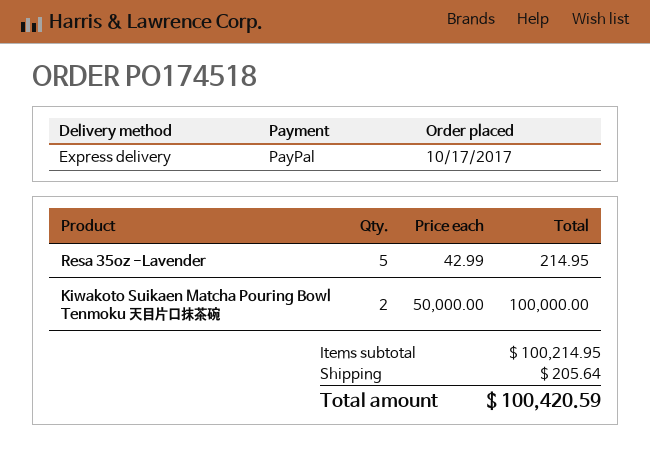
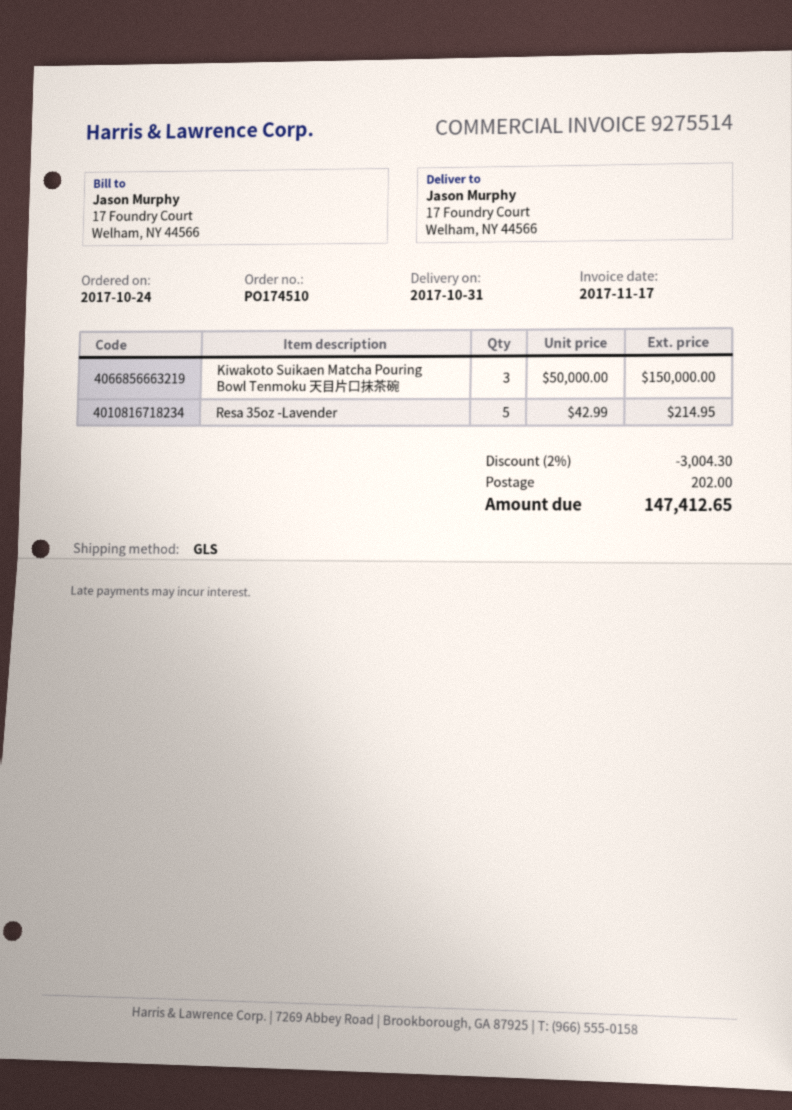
order number: PO174518 -> PO174510
order date: 2017-10-17 -> 2017-10-24
shipping method: express -> GLS
Kiwakoto Suikaen Matcha Pouring Bowl Tenmoku 天目片口抹茶碗: 2 x 50000.00 = 100000.00 -> 3 x 50000.00 = 150000.00
discount: none -> 2% = 3004.30
shipping: 205.64 -> 202.00
total: 100420.59 -> 147412.65

